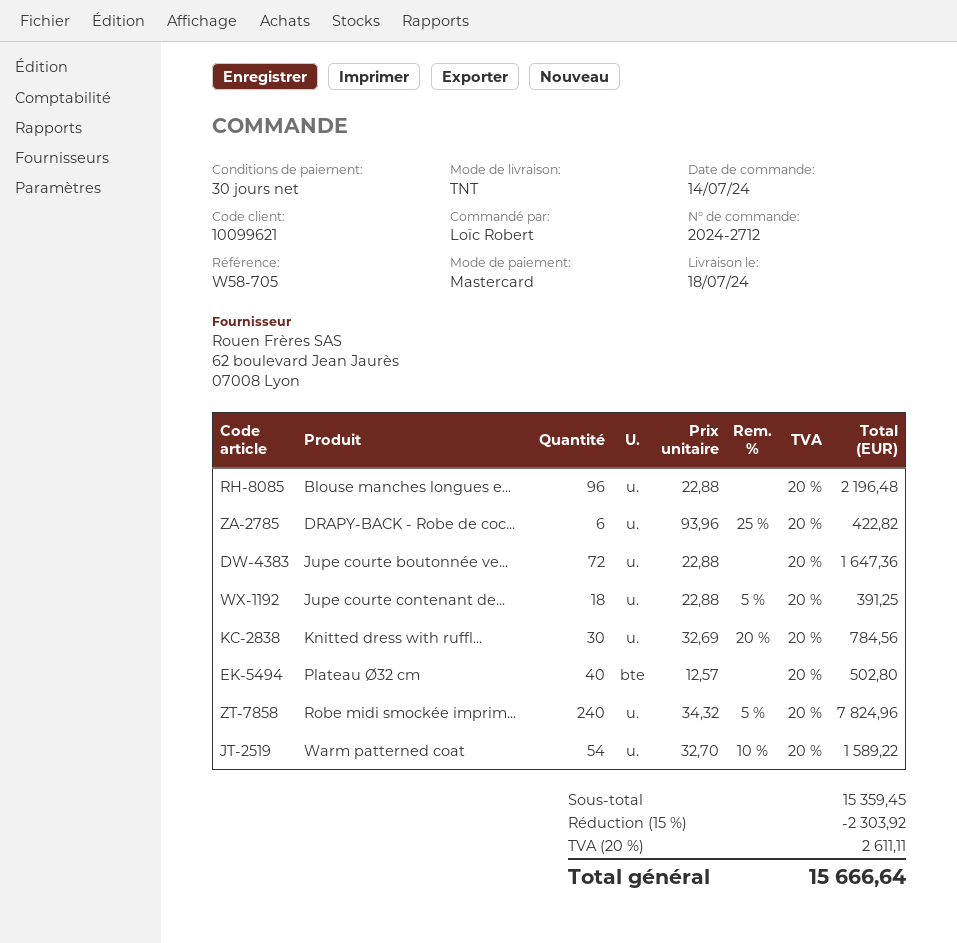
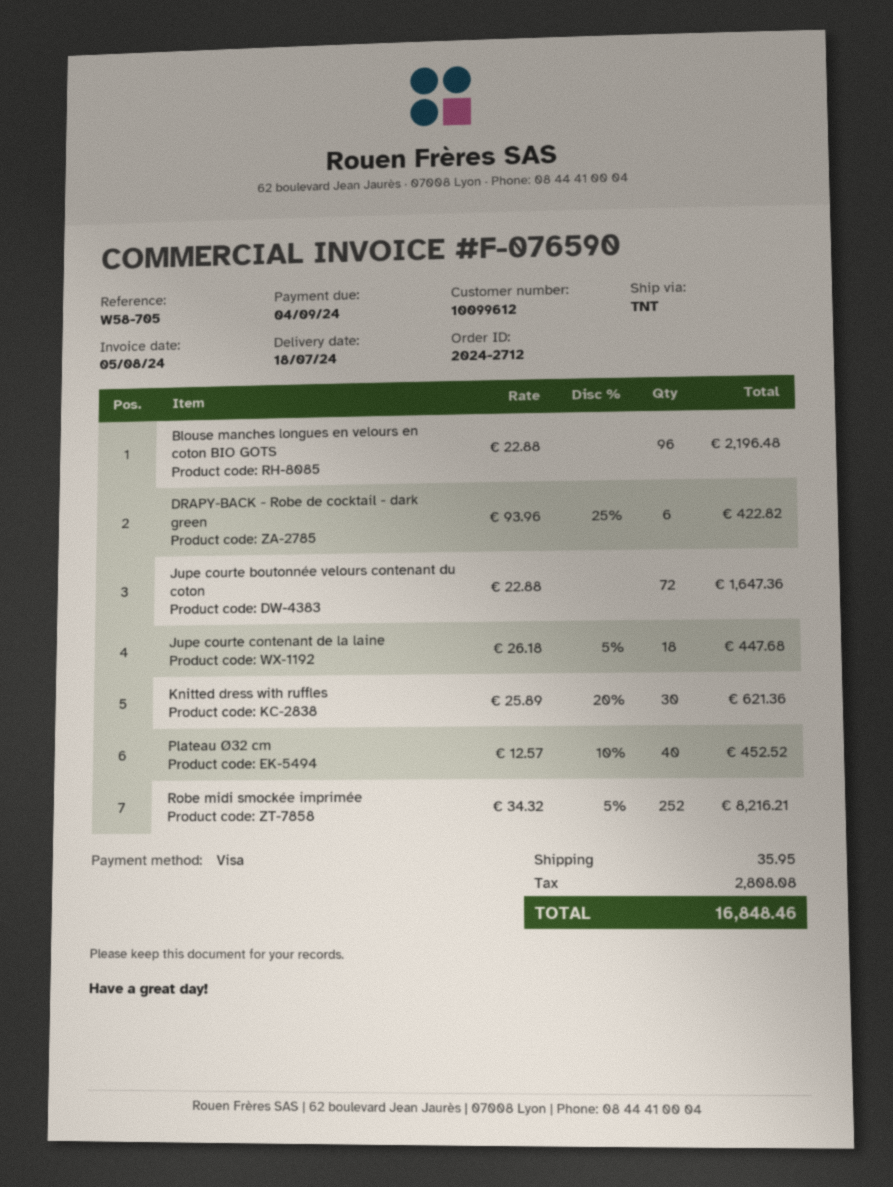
customer number: 10099621 -> 10099612
payment method: Mastercard -> Visa
Jupe courte contenant de...: 18 x 22.88 - 5% = 391.25 -> 18 x 26.18 - 5% = 447.68
Knitted dress with ruffl...: 30 x 32.69 - 20% = 784.56 -> 30 x 25.89 - 20% = 621.36
Plateau Ø32 cm: 40 x 12.57 = 502.80 -> 40 x 12.57 - 10% = 452.52
Robe midi smockée imprim...: 240 x 34.32 - 5% = 7824.96 -> 252 x 34.32 - 5% = 8216.21
Warm patterned coat: 54 x 32.70 - 10% = 1589.22 -> none
discount: 15% = 2303.92 -> none
shipping: none -> 35.95
tax: 2611.11 -> 2808.08
total: 15666.64 -> 16848.46

